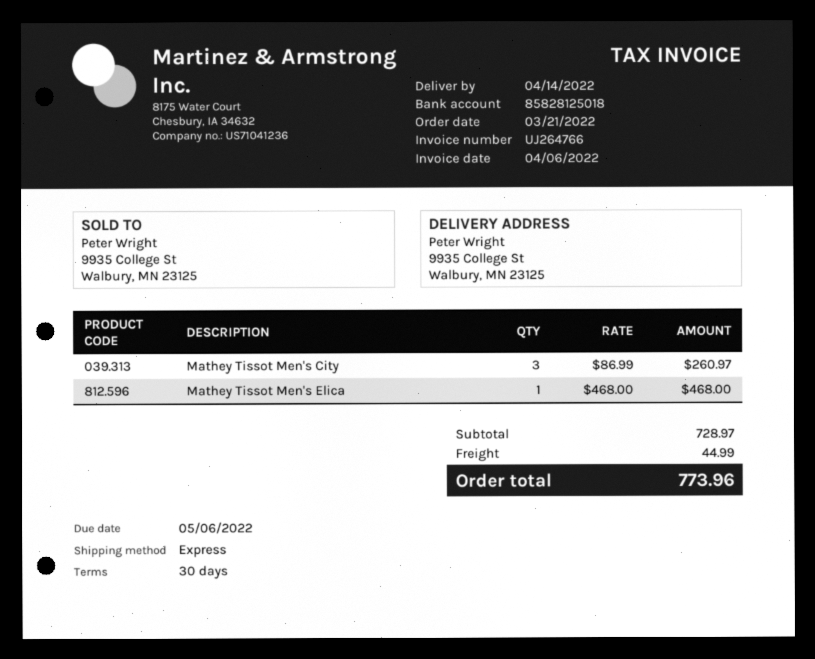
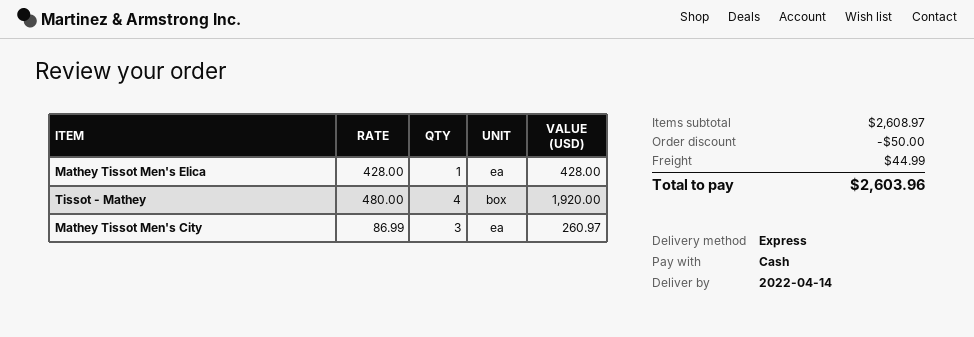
Mathey Tissot Men's Elica: 1 x 468.00 = 468.00 -> 1 x 428.00 = 428.00
Tissot - Mathey: none -> 4 x 480.00 = 1920.00
subtotal: 728.97 -> 2608.97
discount: none -> 50.00
total: 773.96 -> 2603.96

